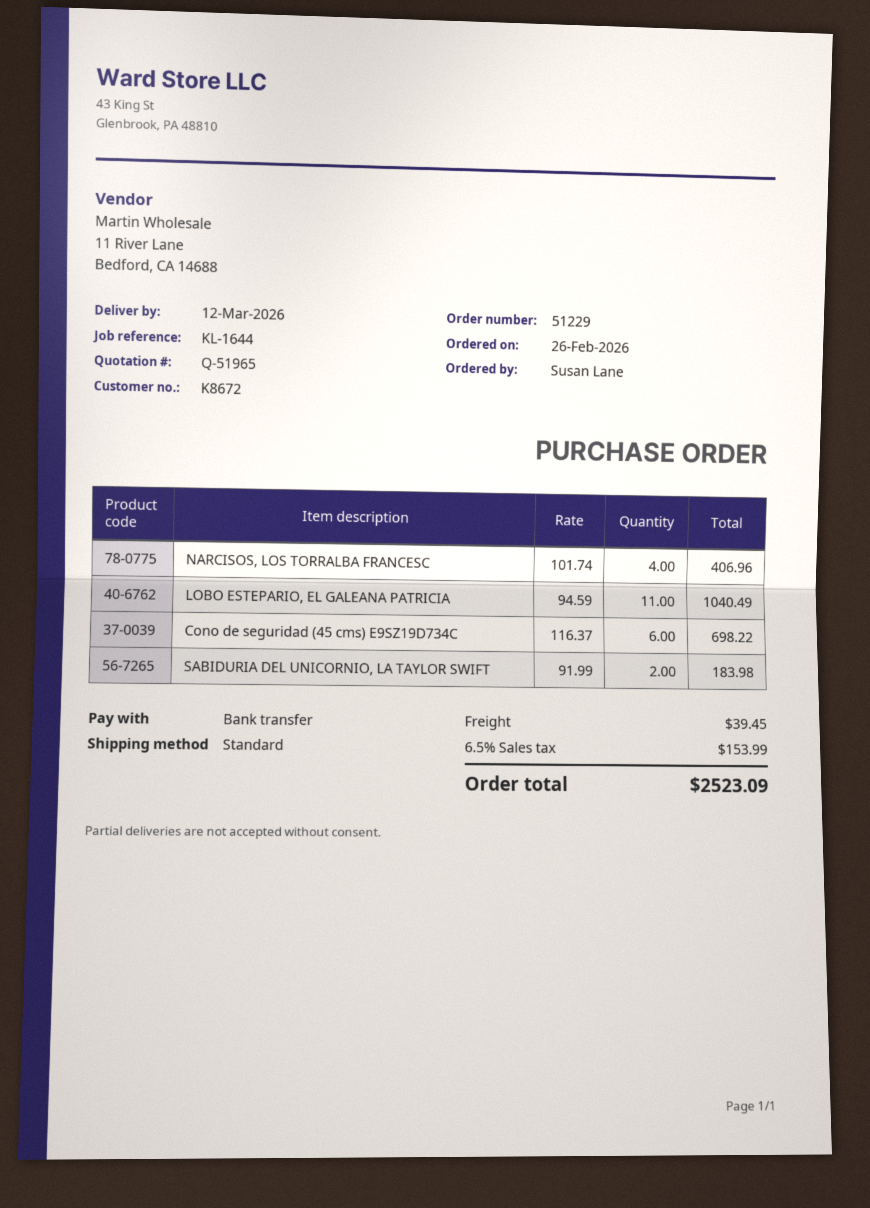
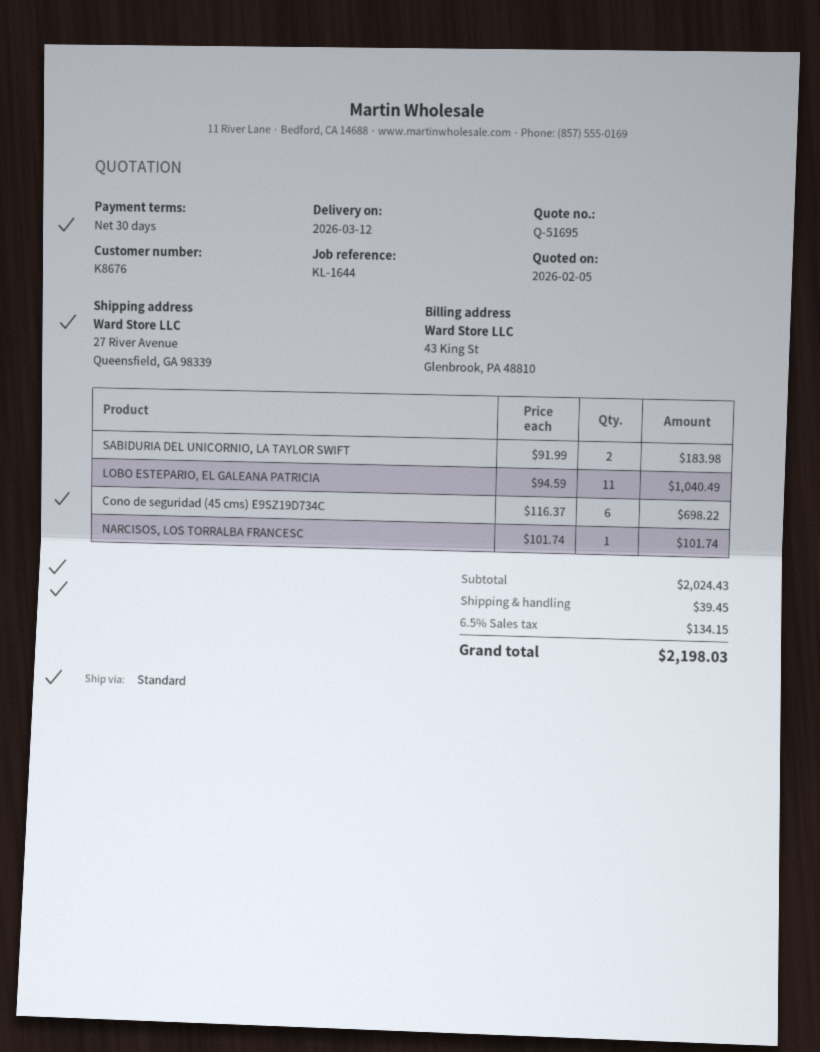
quote number: Q-51965 -> Q-51695
customer number: K8672 -> K8676
NARCISOS, LOS TORRALBA FRANCESC: 4 x 101.74 = 406.96 -> 1 x 101.74 = 101.74
tax: 6.5% = 153.99 -> 6.5% = 134.15
total: 2523.09 -> 2198.03

